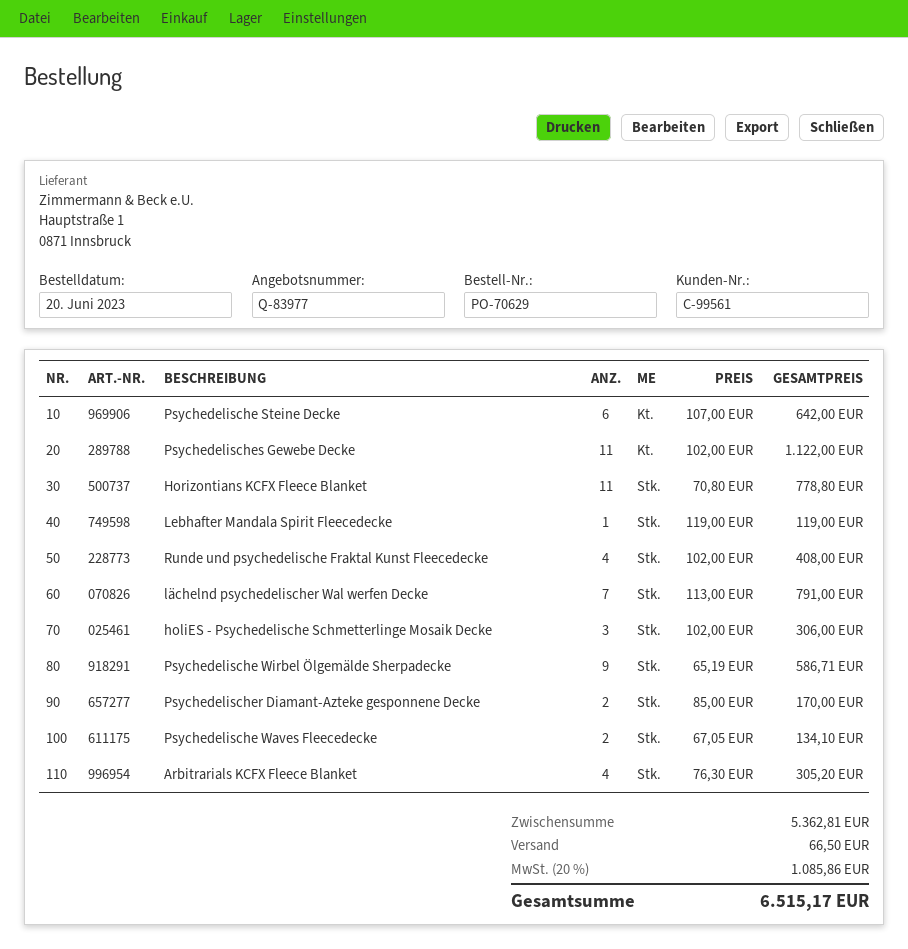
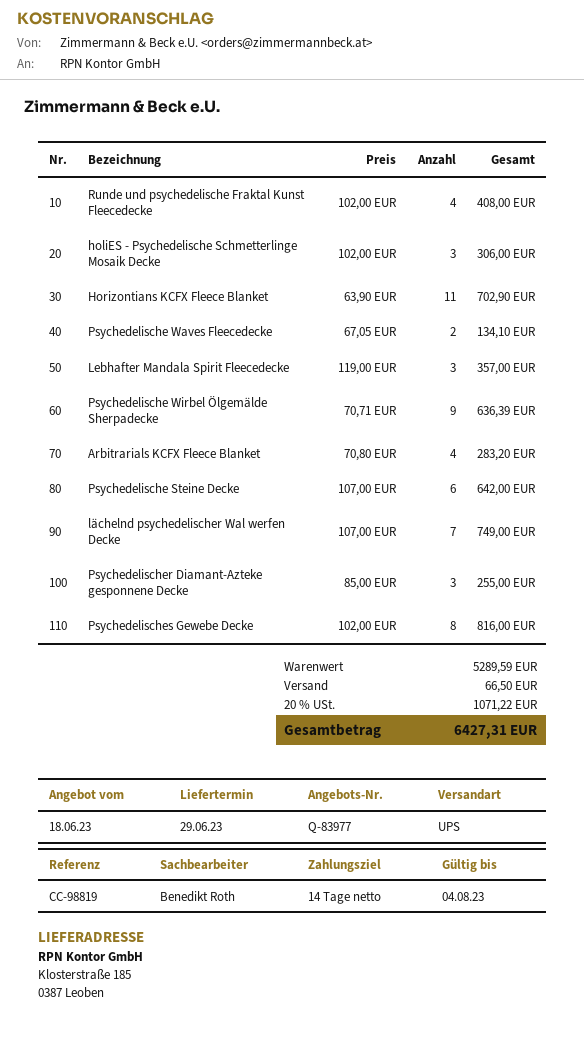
Psychedelisches Gewebe Decke: 11 x 102.00 = 1122.00 -> 8 x 102.00 = 816.00
Horizontians KCFX Fleece Blanket: 11 x 70.80 = 778.80 -> 11 x 63.90 = 702.90
Lebhafter Mandala Spirit Fleecedecke: 1 x 119.00 = 119.00 -> 3 x 119.00 = 357.00
lächelnd psychedelischer Wal werfen Decke: 7 x 113.00 = 791.00 -> 7 x 107.00 = 749.00
Psychedelische Wirbel Ölgemälde Sherpadecke: 9 x 65.19 = 586.71 -> 9 x 70.71 = 636.39
Psychedelischer Diamant-Azteke gesponnene Decke: 2 x 85.00 = 170.00 -> 3 x 85.00 = 255.00
Arbitrarials KCFX Fleece Blanket: 4 x 76.30 = 305.20 -> 4 x 70.80 = 283.20
subtotal: 5362.81 -> 5289.59
tax: 20% = 1085.86 -> 20% = 1071.22
total: 6515.17 -> 6427.31

